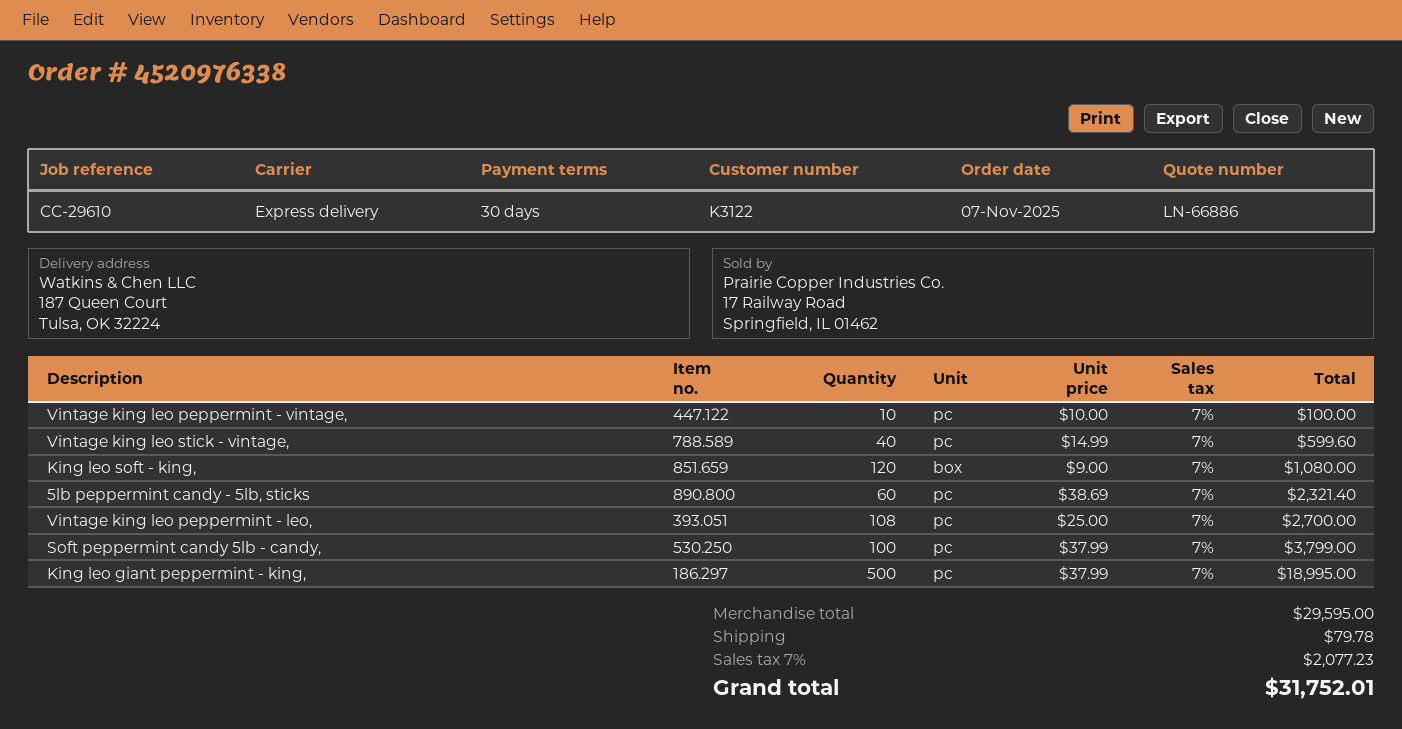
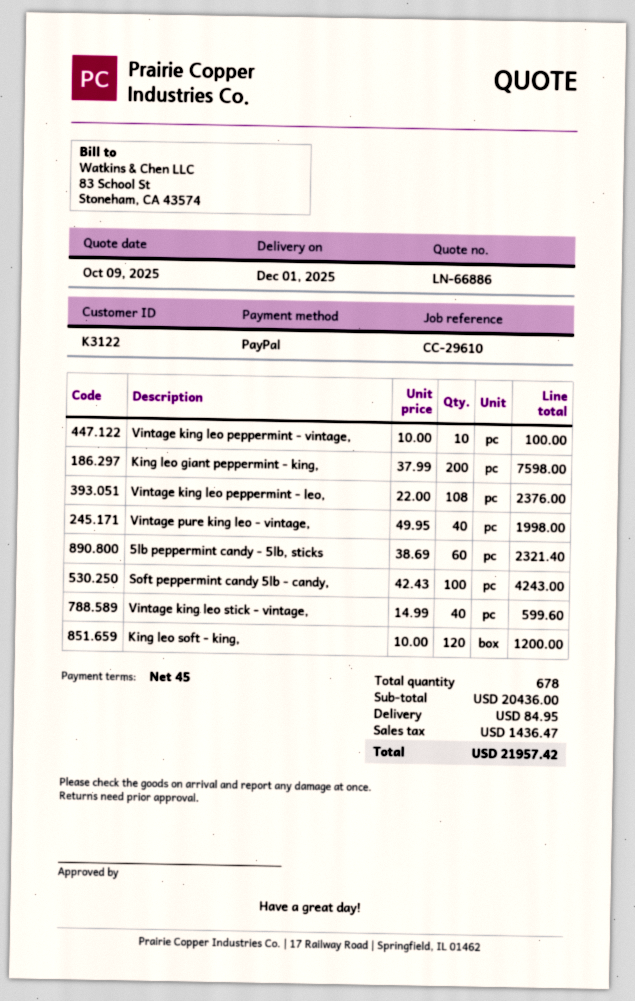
payment terms: 30 days -> 45 days
King leo soft - king,: 120 x 9.00 = 1080.00 -> 120 x 10.00 = 1200.00
Vintage king leo peppermint - leo,: 108 x 25.00 = 2700.00 -> 108 x 22.00 = 2376.00
Soft peppermint candy 5lb - candy,: 100 x 37.99 = 3799.00 -> 100 x 42.43 = 4243.00
King leo giant peppermint - king,: 500 x 37.99 = 18995.00 -> 200 x 37.99 = 7598.00
Vintage pure king leo - vintage,: none -> 40 x 49.95 = 1998.00
subtotal: 29595.00 -> 20436.00
shipping: 79.78 -> 84.95
tax: 2077.23 -> 1436.47
total: 31752.01 -> 21957.42

